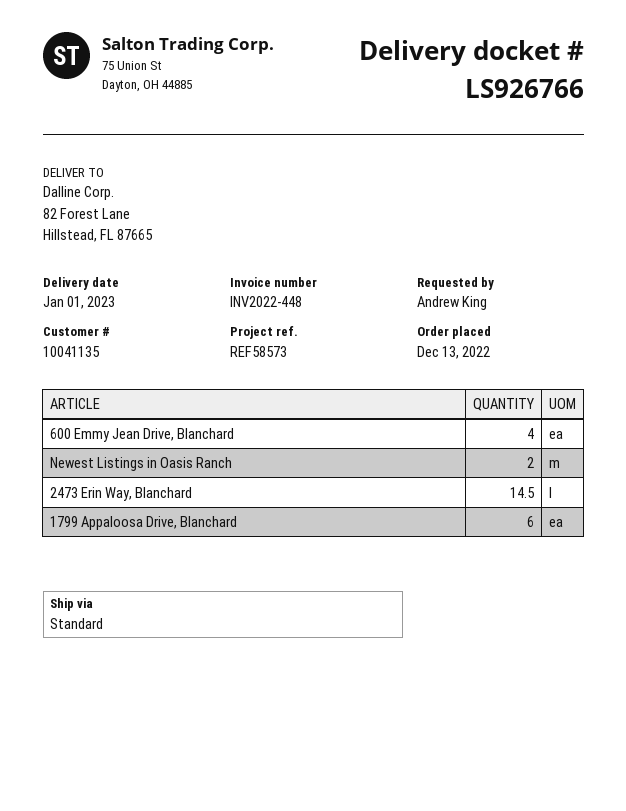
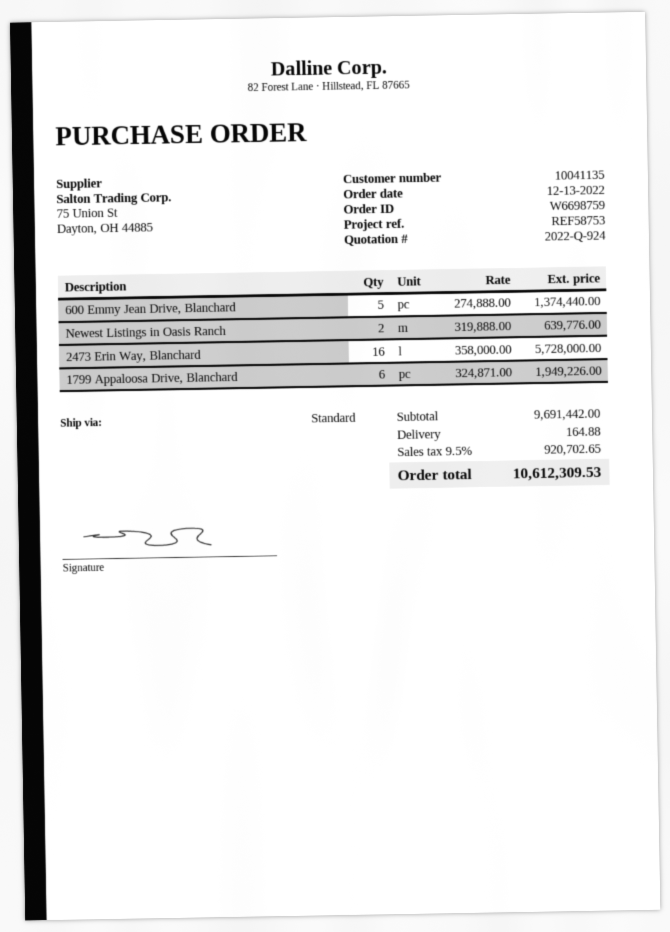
reference: REF58573 -> REF58753
600 Emmy Jean Drive, Blanchard: 4 -> 5
2473 Erin Way, Blanchard: 14.5 -> 16

